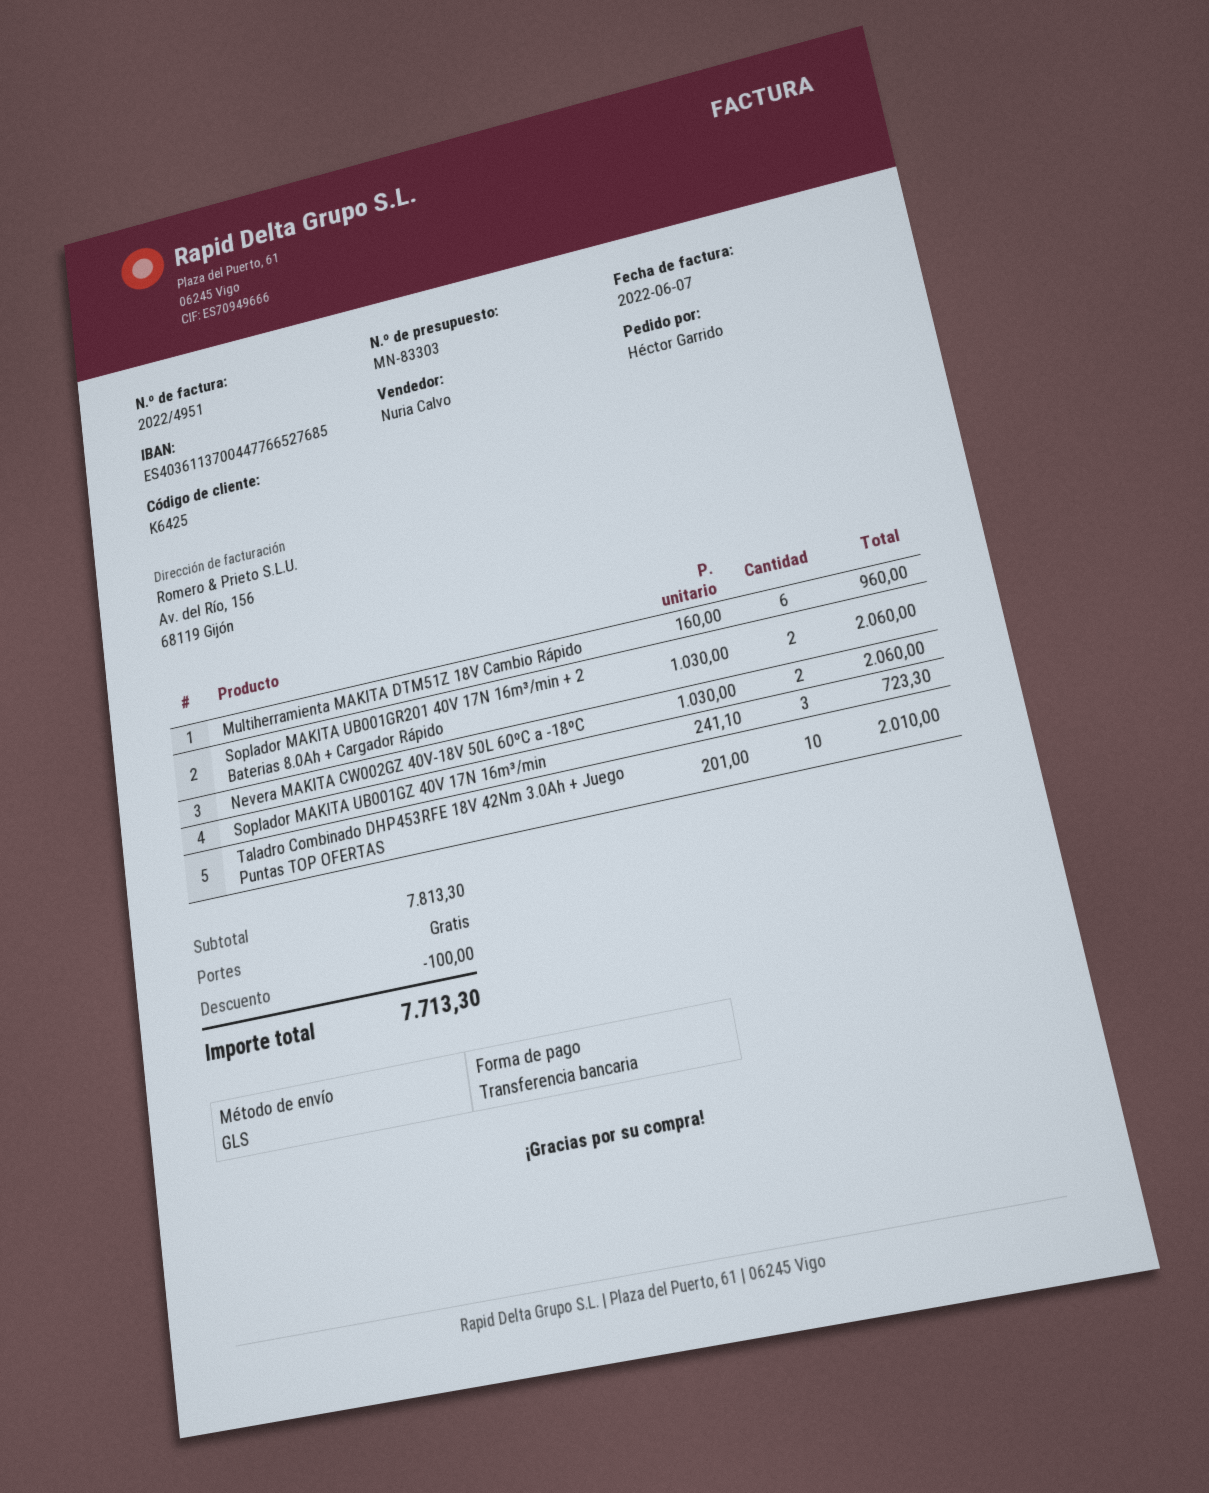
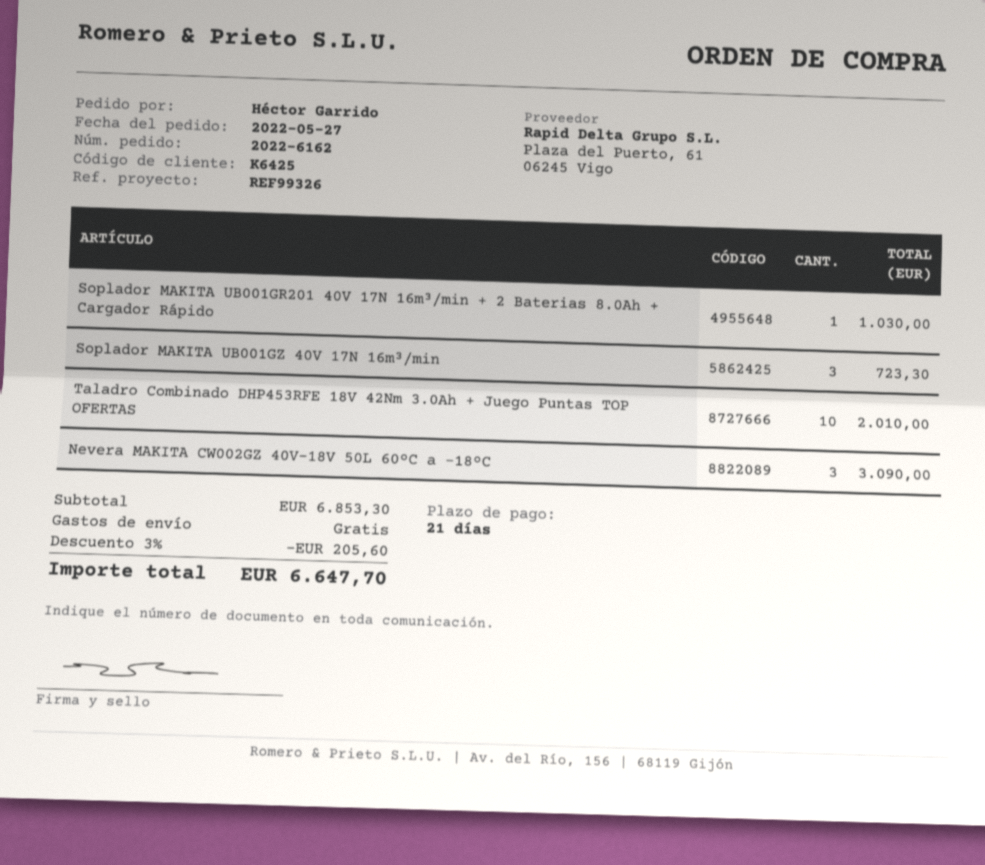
Multiherramienta MAKITA DTM51Z 18V Cambio Rápido: 6 for 960.00 -> none
Soplador MAKITA UB001GR201 40V 17N 16m³/min + 2 Baterias 8.0Ah + Cargador Rápido: 2 for 2060.00 -> 1 for 1030.00
Nevera MAKITA CW002GZ 40V-18V 50L 60ºC a -18ºC: 2 for 2060.00 -> 3 for 3090.00
subtotal: 7813.30 -> 6853.30
discount: 100.00 -> 205.60
total: 7713.30 -> 6647.70

